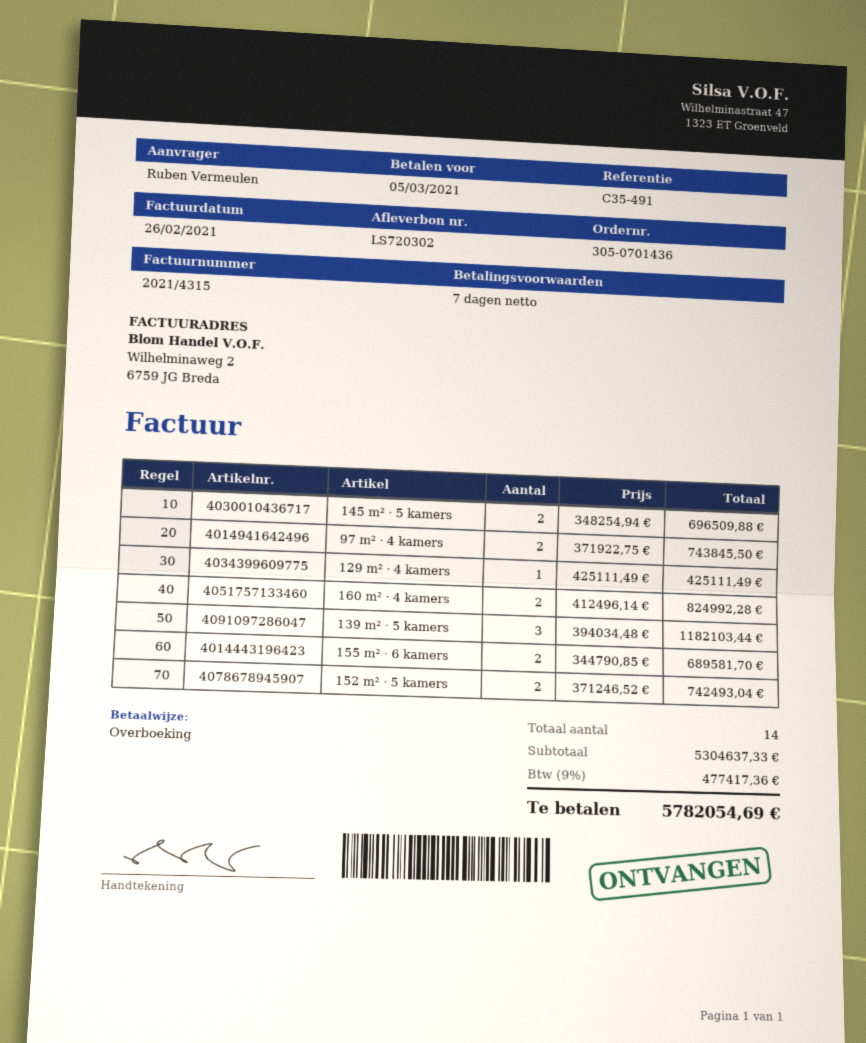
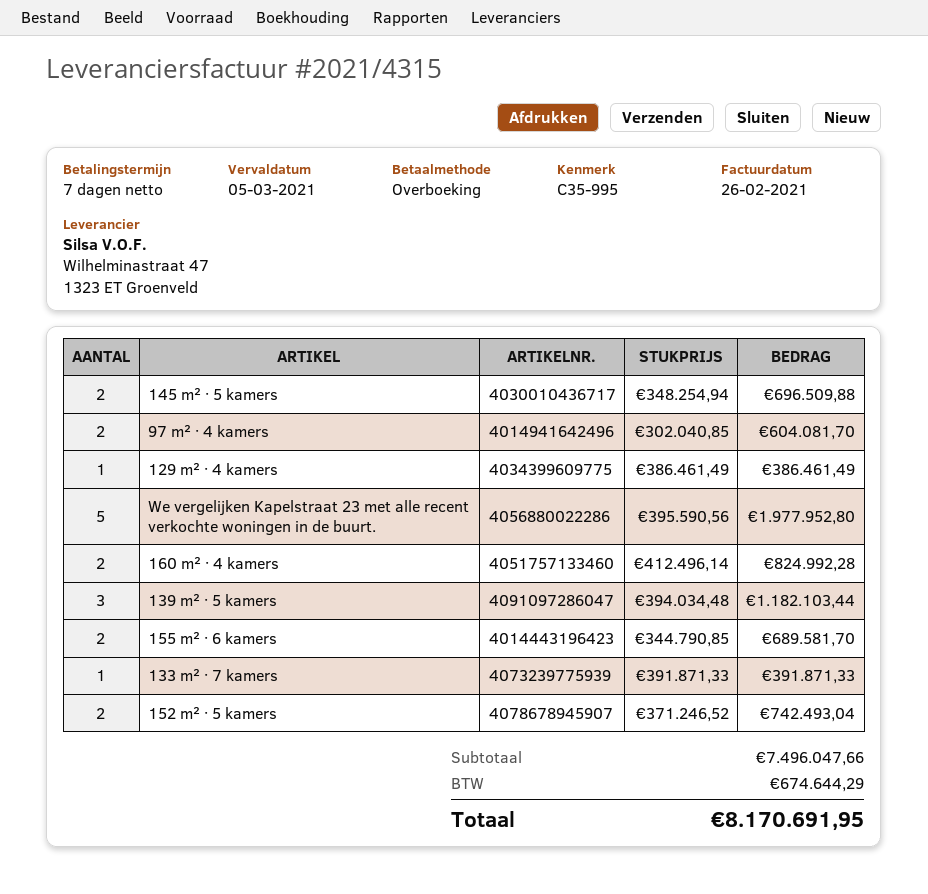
reference: C35-491 -> C35-995
97 m² · 4 kamers: 2 x 371922.75 = 743845.50 -> 2 x 302040.85 = 604081.70
129 m² · 4 kamers: 1 x 425111.49 = 425111.49 -> 1 x 386461.49 = 386461.49
We vergelijken Kapelstraat 23 met alle recent verkochte woningen in de buurt.: none -> 5 x 395590.56 = 1977952.80
133 m² · 7 kamers: none -> 1 x 391871.33 = 391871.33
subtotal: 5304637.33 -> 7496047.66
tax: 477417.36 -> 674644.29
total: 5782054.69 -> 8170691.95

